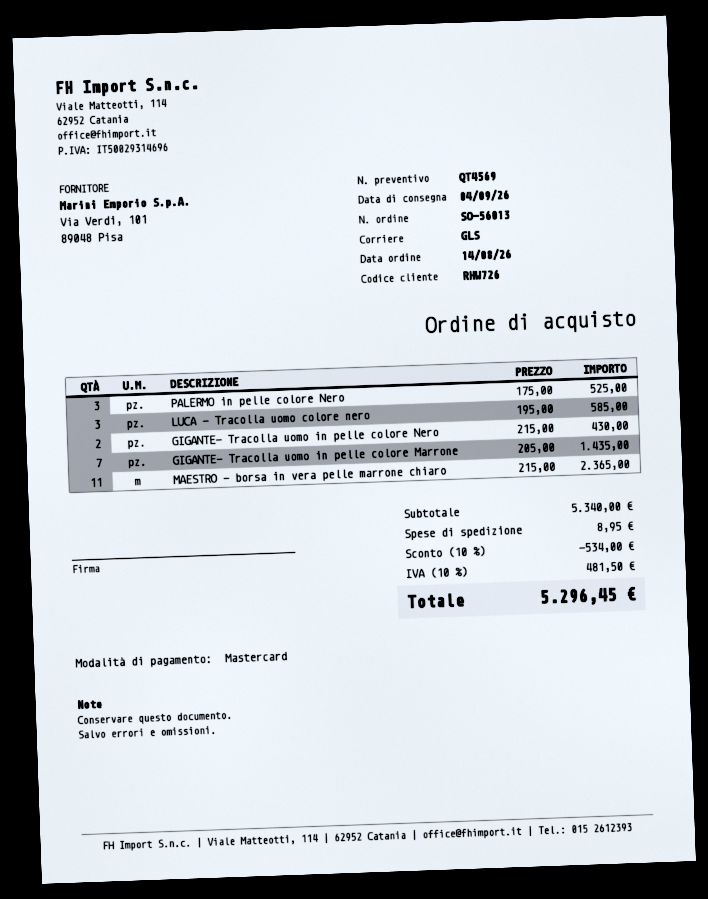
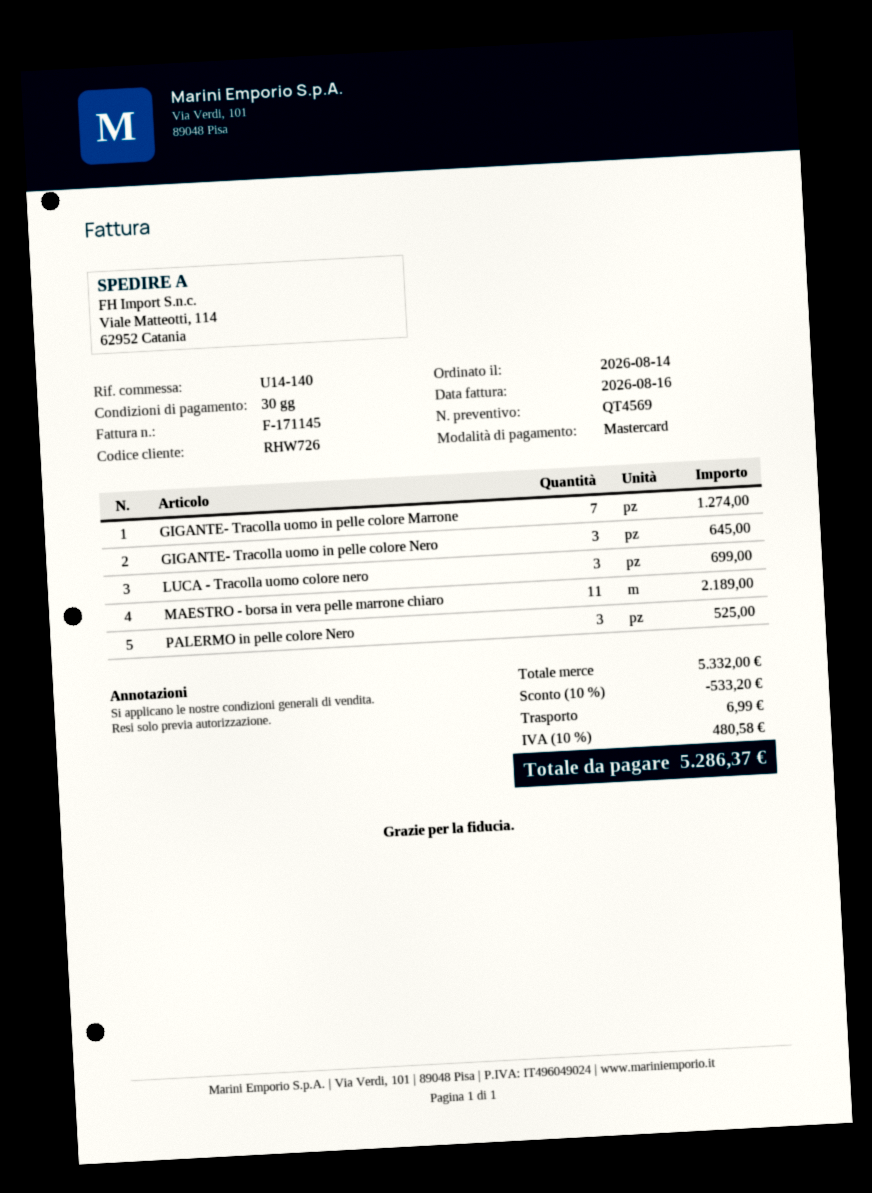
LUCA - Tracolla uomo colore nero: 3 for 585.00 -> 3 for 699.00
GIGANTE- Tracolla uomo in pelle colore Nero: 2 for 430.00 -> 3 for 645.00
GIGANTE- Tracolla uomo in pelle colore Marrone: 7 for 1435.00 -> 7 for 1274.00
MAESTRO - borsa in vera pelle marrone chiaro: 11 for 2365.00 -> 11 for 2189.00
subtotal: 5340.00 -> 5332.00
discount: 10% = 534.00 -> 10% = 533.20
shipping: 8.95 -> 6.99
tax: 10% = 481.50 -> 10% = 480.58
total: 5296.45 -> 5286.37

